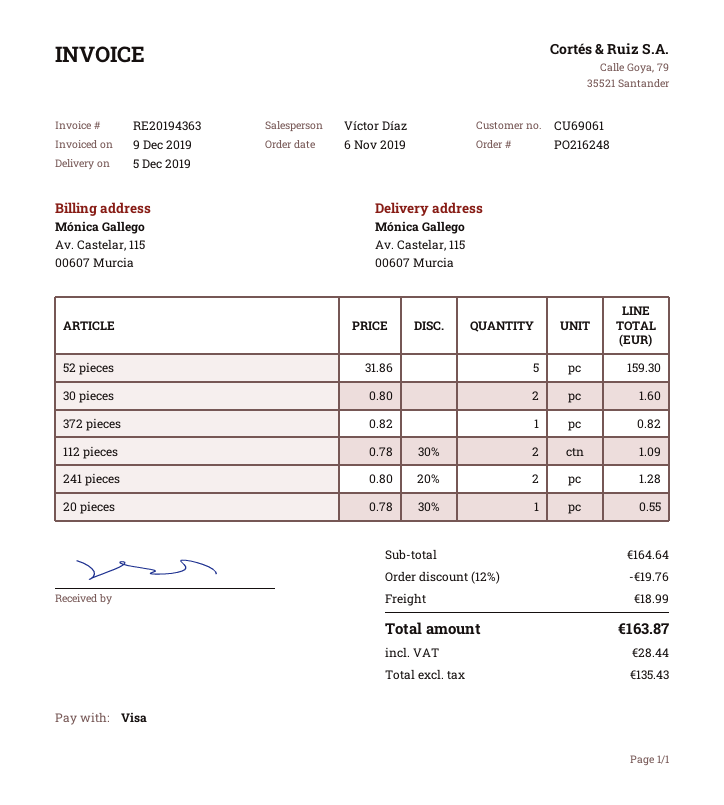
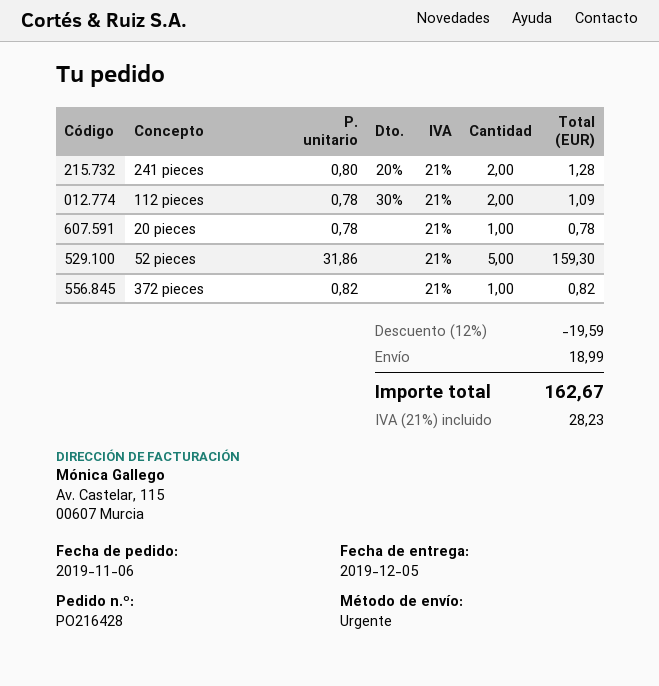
order number: PO216248 -> PO216428
30 pieces: 2 x 0.80 = 1.60 -> none
20 pieces: 1 x 0.78 - 30% = 0.55 -> 1 x 0.78 = 0.78
discount: 12% = 19.76 -> 12% = 19.59
tax: 28.44 -> 28.23
total: 163.87 -> 162.67

